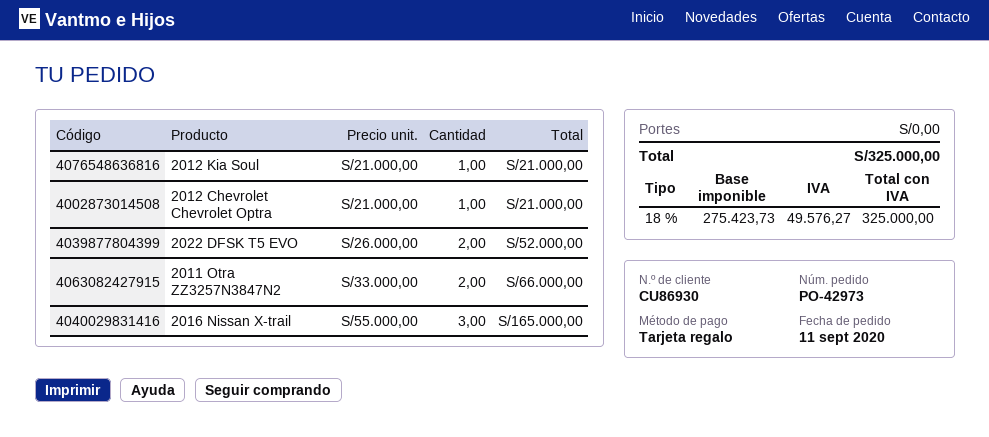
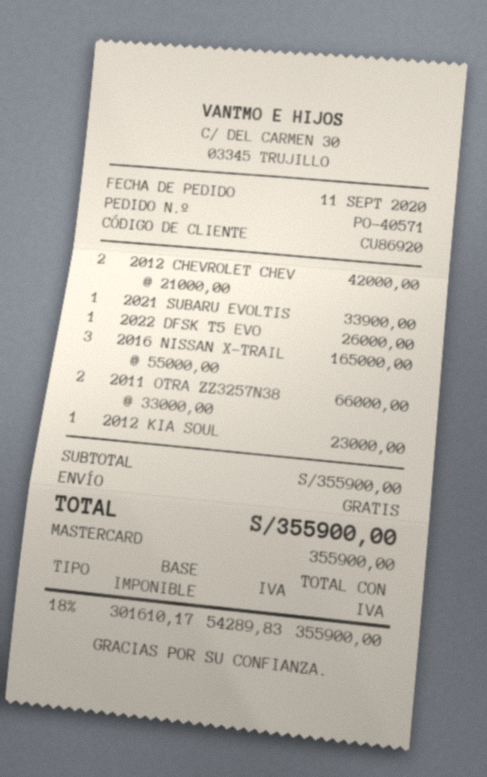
order number: PO-42973 -> PO-40571
customer number: CU86930 -> CU86920
payment method: gift card -> Mastercard
2012 Kia Soul: 1 x 21000.00 = 21000.00 -> 1 x 23000.00 = 23000.00
2012 Chevrolet Chevrolet Optra: 1 x 21000.00 = 21000.00 -> 2 x 21000.00 = 42000.00
2022 DFSK T5 EVO: 2 x 26000.00 = 52000.00 -> 1 x 26000.00 = 26000.00
2021 SUBARU EVOLTIS: none -> 1 x 33900.00 = 33900.00
net: 275423.73 -> 301610.17
tax: 18% = 49576.27 -> 18% = 54289.83
total: 325000.00 -> 355900.00

